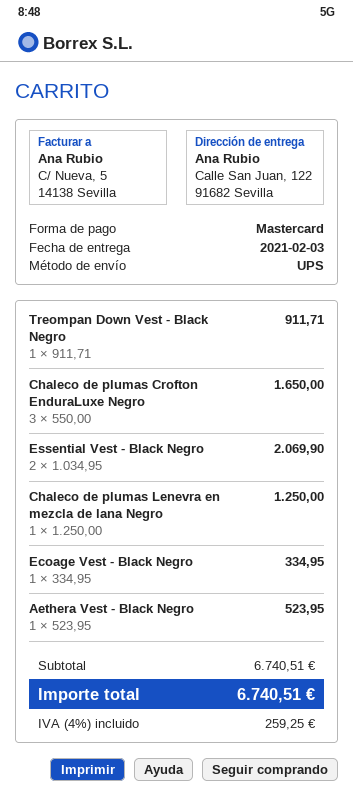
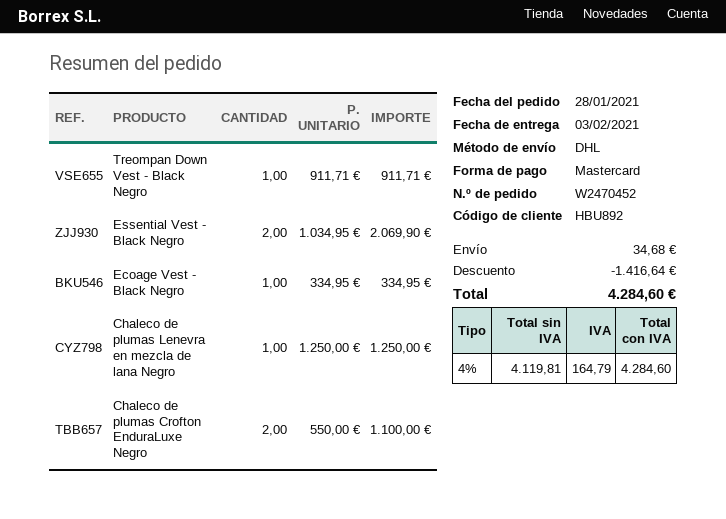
shipping method: UPS -> DHL
Chaleco de plumas Crofton EnduraLuxe Negro: 3 x 550.00 = 1650.00 -> 2 x 550.00 = 1100.00
Aethera Vest - Black Negro: 1 x 523.95 = 523.95 -> none
discount: none -> 1416.64
shipping: none -> 34.68
tax: 4% = 259.25 -> 4% = 164.79
total: 6740.51 -> 4284.60

